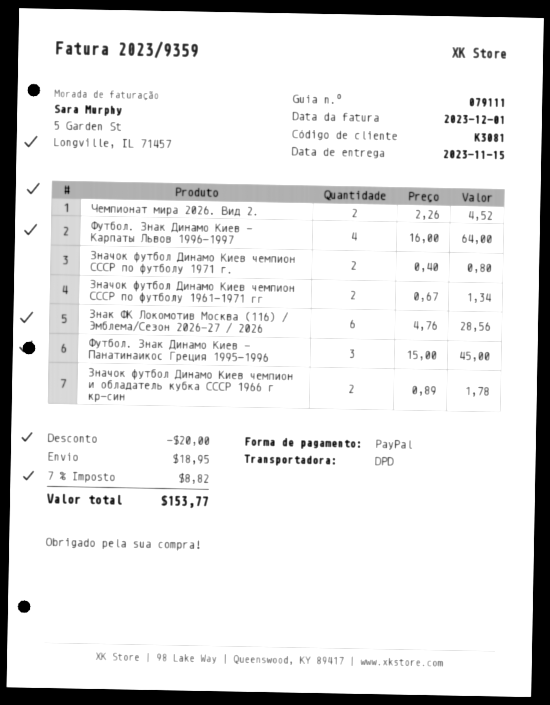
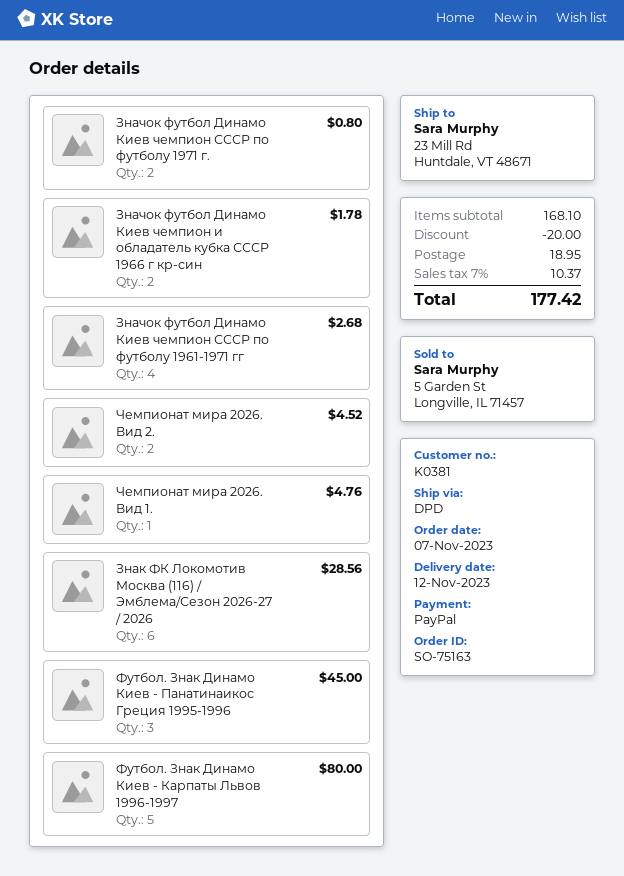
delivery date: 2023-11-15 -> 2023-11-12
customer number: K3081 -> K0381
Футбол. Знак Динамо Киев - Карпаты Львов 1996-1997: 4 for 64.00 -> 5 for 80.00
Значок футбол Динамо Киев чемпион СССР по футболу 1961-1971 гг: 2 for 1.34 -> 4 for 2.68
Чемпионат мира 2026. Вид 1.: none -> 1 for 4.76
tax: 7% = 8.82 -> 7% = 10.37
total: 153.77 -> 177.42

